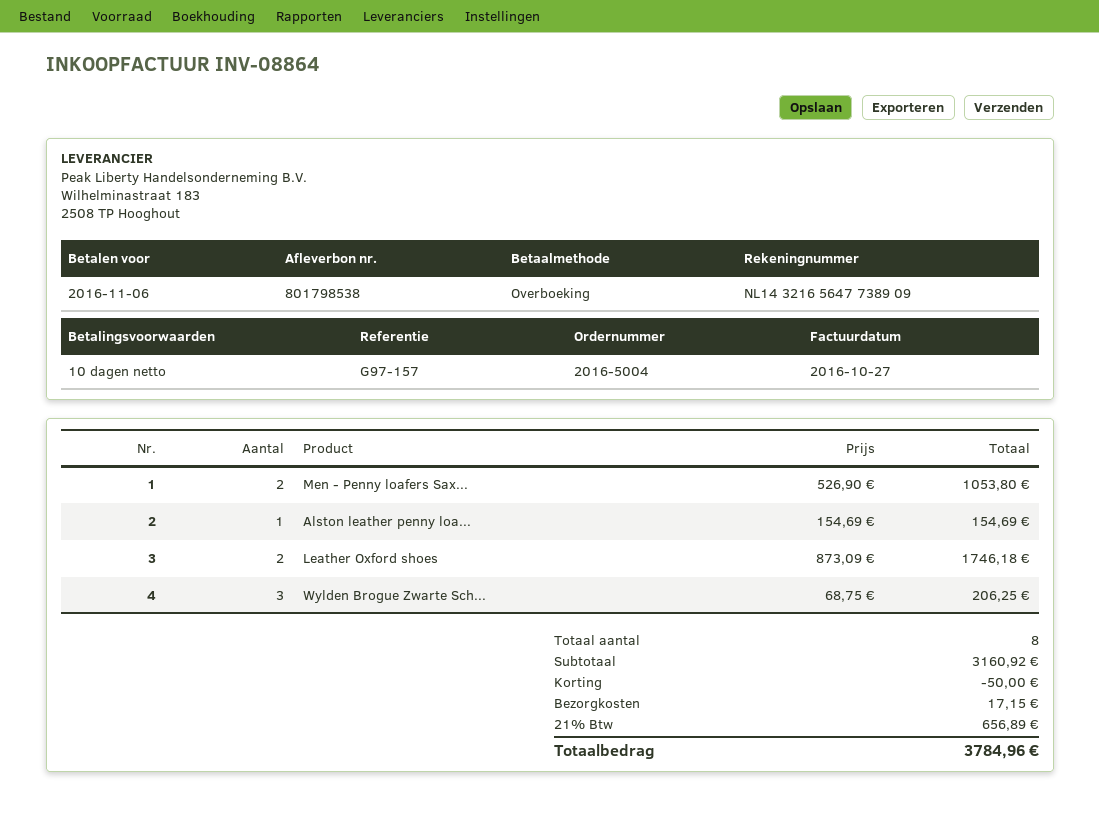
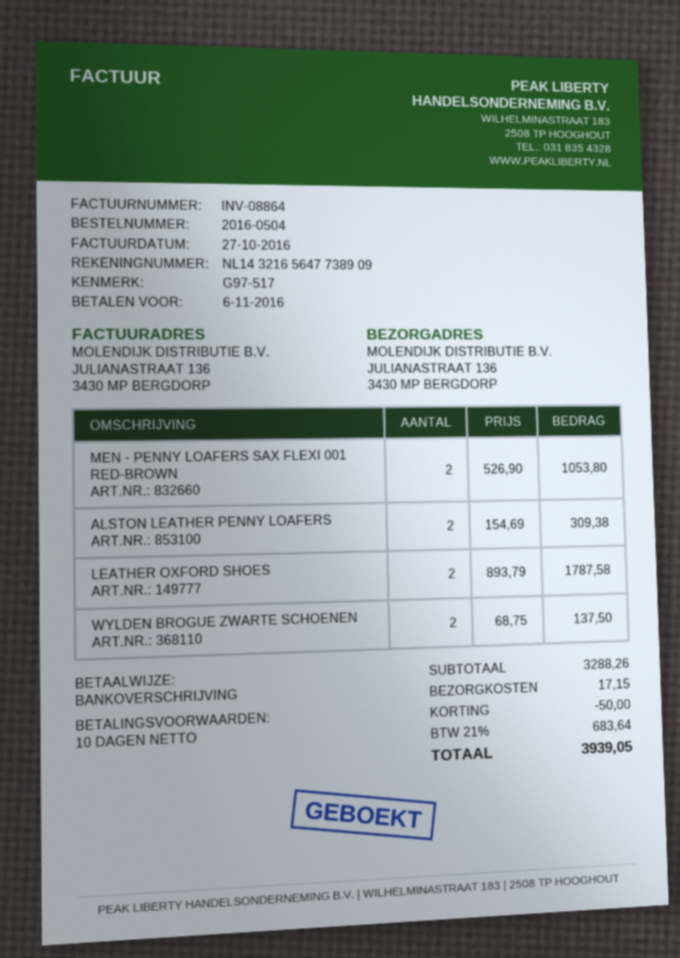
order number: 2016-5004 -> 2016-0504
reference: G97-157 -> G97-517
Alston leather penny loa...: 1 x 154.69 = 154.69 -> 2 x 154.69 = 309.38
Leather Oxford shoes: 2 x 873.09 = 1746.18 -> 2 x 893.79 = 1787.58
Wylden Brogue Zwarte Sch...: 3 x 68.75 = 206.25 -> 2 x 68.75 = 137.50
subtotal: 3160.92 -> 3288.26
tax: 21% = 656.89 -> 21% = 683.64
total: 3784.96 -> 3939.05

